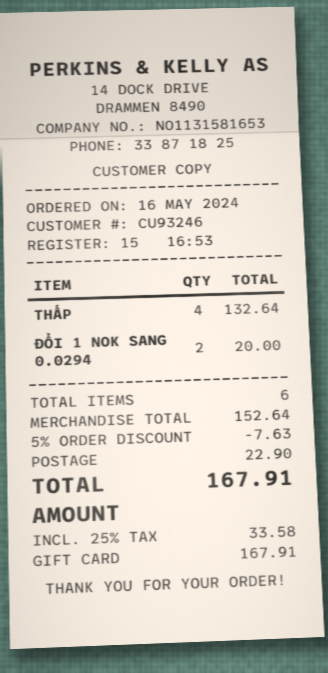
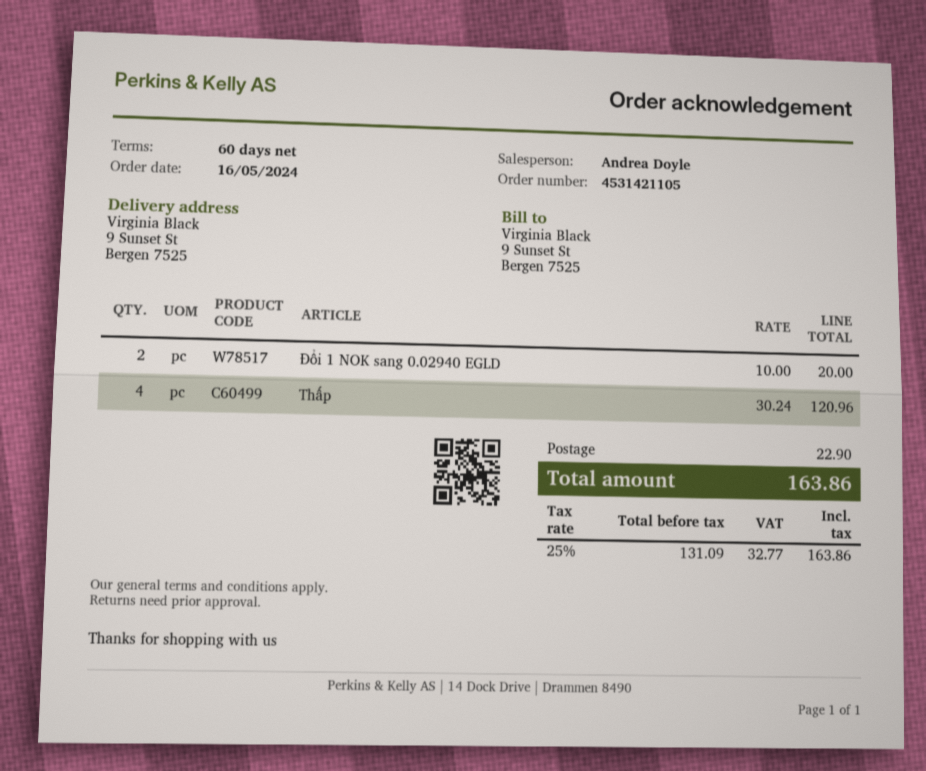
THẤP: 4 for 132.64 -> 4 for 120.96
discount: 5% = 7.63 -> none
tax: 25% = 33.58 -> 25% = 32.77
total: 167.91 -> 163.86

